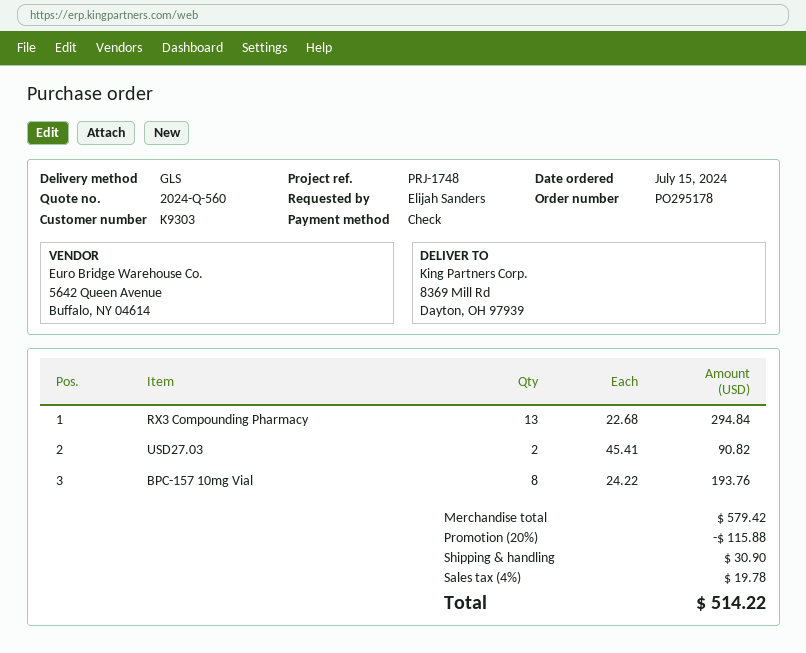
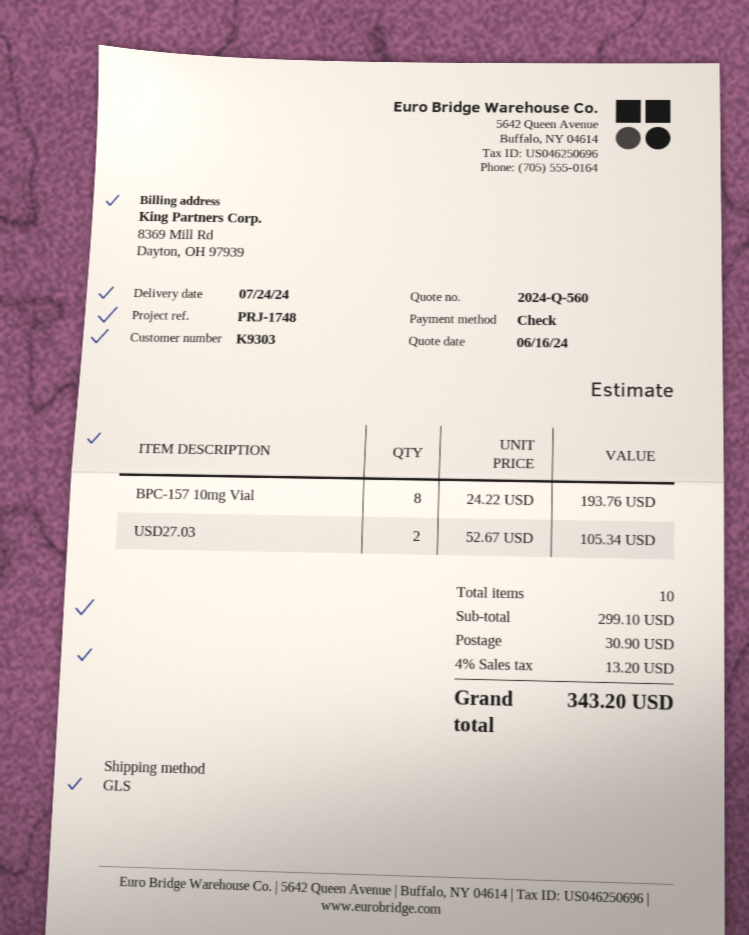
RX3 Compounding Pharmacy: 13 x 22.68 = 294.84 -> none
USD27.03: 2 x 45.41 = 90.82 -> 2 x 52.67 = 105.34
subtotal: 579.42 -> 299.10
discount: 20% = 115.88 -> none
tax: 4% = 19.78 -> 4% = 13.20
total: 514.22 -> 343.20

